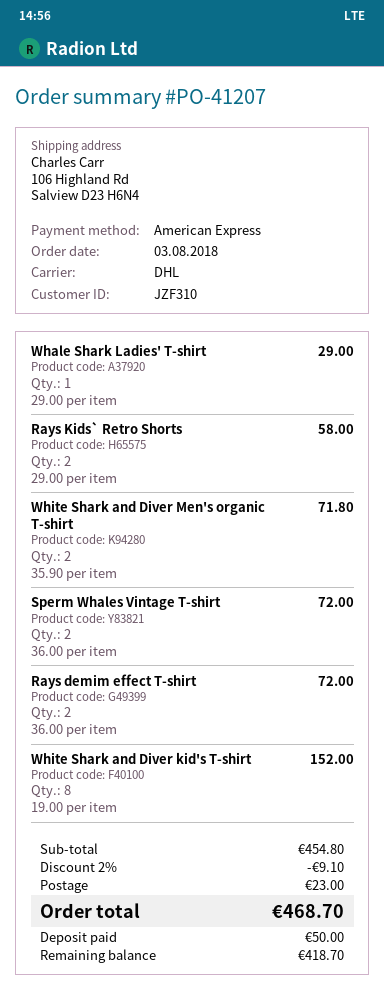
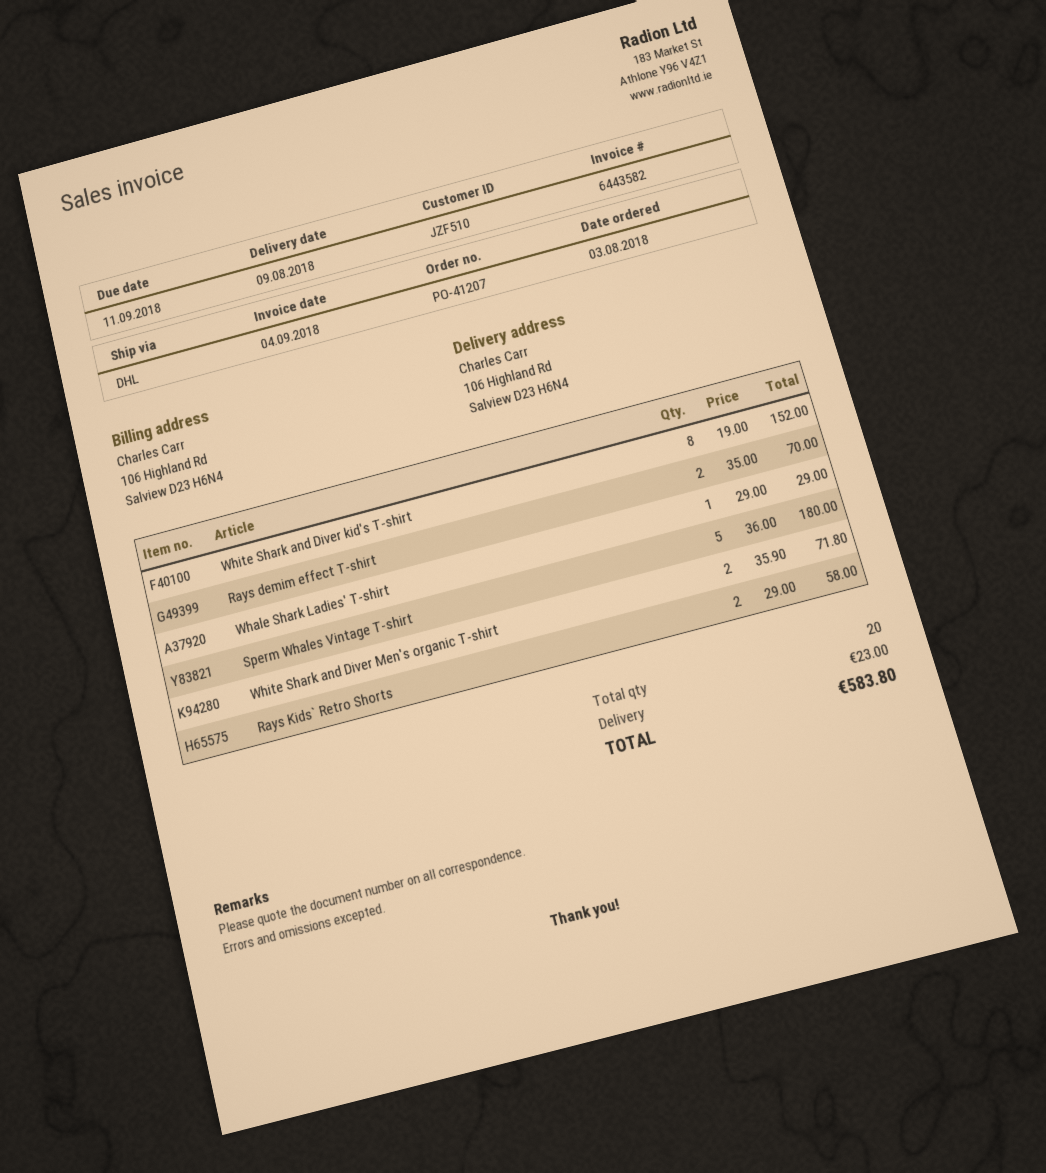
customer number: JZF310 -> JZF510
Sperm Whales Vintage T-shirt: 2 x 36.00 = 72.00 -> 5 x 36.00 = 180.00
Rays demim effect T-shirt: 2 x 36.00 = 72.00 -> 2 x 35.00 = 70.00
discount: 2% = 9.10 -> none
total: 468.70 -> 583.80

